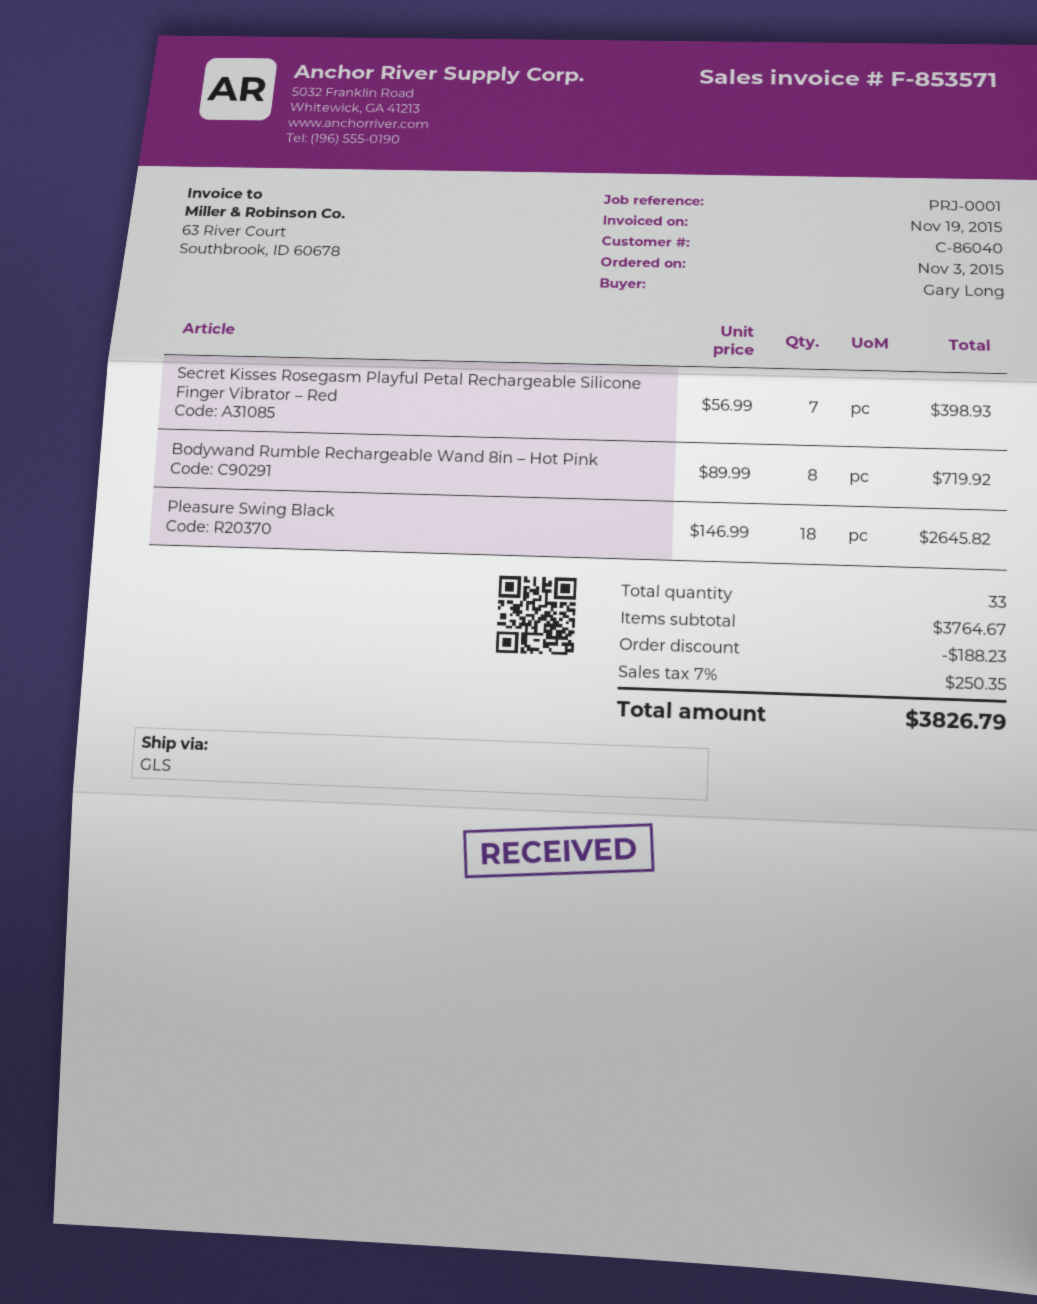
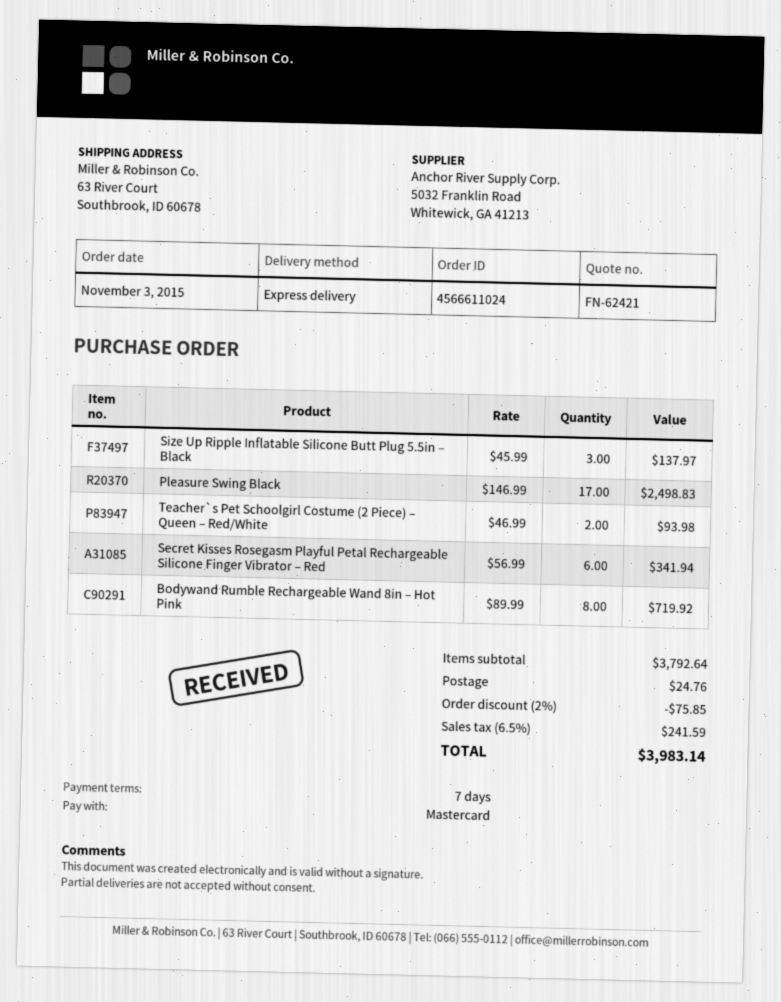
shipping method: GLS -> express
Secret Kisses Rosegasm Playful Petal Rechargeable Silicone Finger Vibrator – Red: 7 x 56.99 = 398.93 -> 6 x 56.99 = 341.94
Pleasure Swing Black: 18 x 146.99 = 2645.82 -> 17 x 146.99 = 2498.83
Size Up Ripple Inflatable Silicone Butt Plug 5.5in – Black: none -> 3 x 45.99 = 137.97
Teacher`s Pet Schoolgirl Costume (2 Piece) – Queen – Red/White: none -> 2 x 46.99 = 93.98
subtotal: 3764.67 -> 3792.64
discount: 188.23 -> 75.85
shipping: none -> 24.76
tax: 7% = 250.35 -> 6.5% = 241.59
total: 3826.79 -> 3983.14

